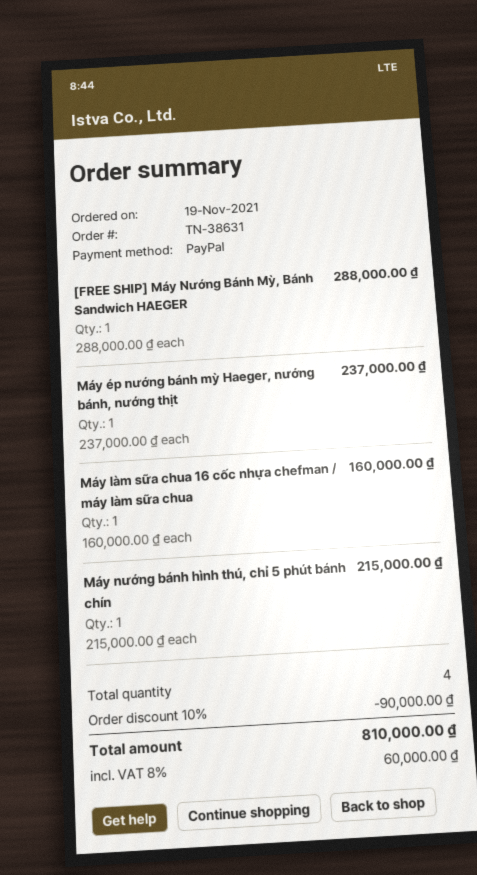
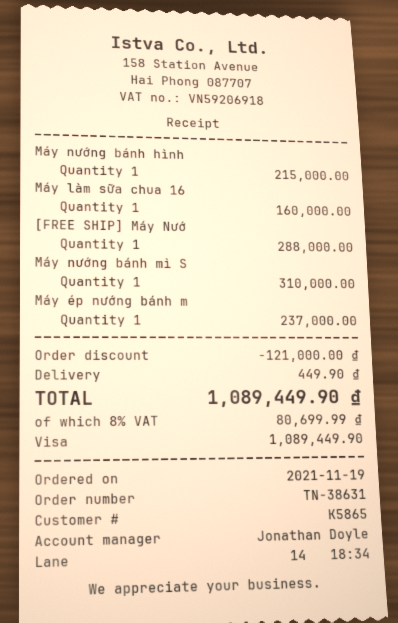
payment method: PayPal -> Visa
Máy nướng bánh mì S: none -> 1 for 310000.00
discount: 90000.00 -> 121000.00
shipping: none -> 449.90
tax: 8% = 60000.00 -> 8% = 80699.99
total: 810000.00 -> 1089449.90

